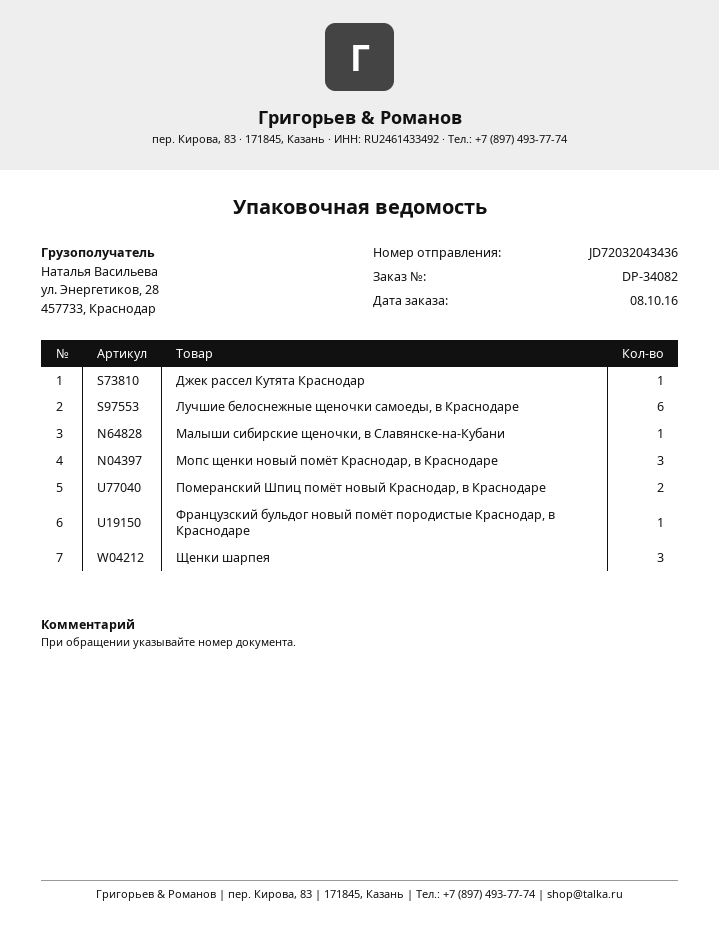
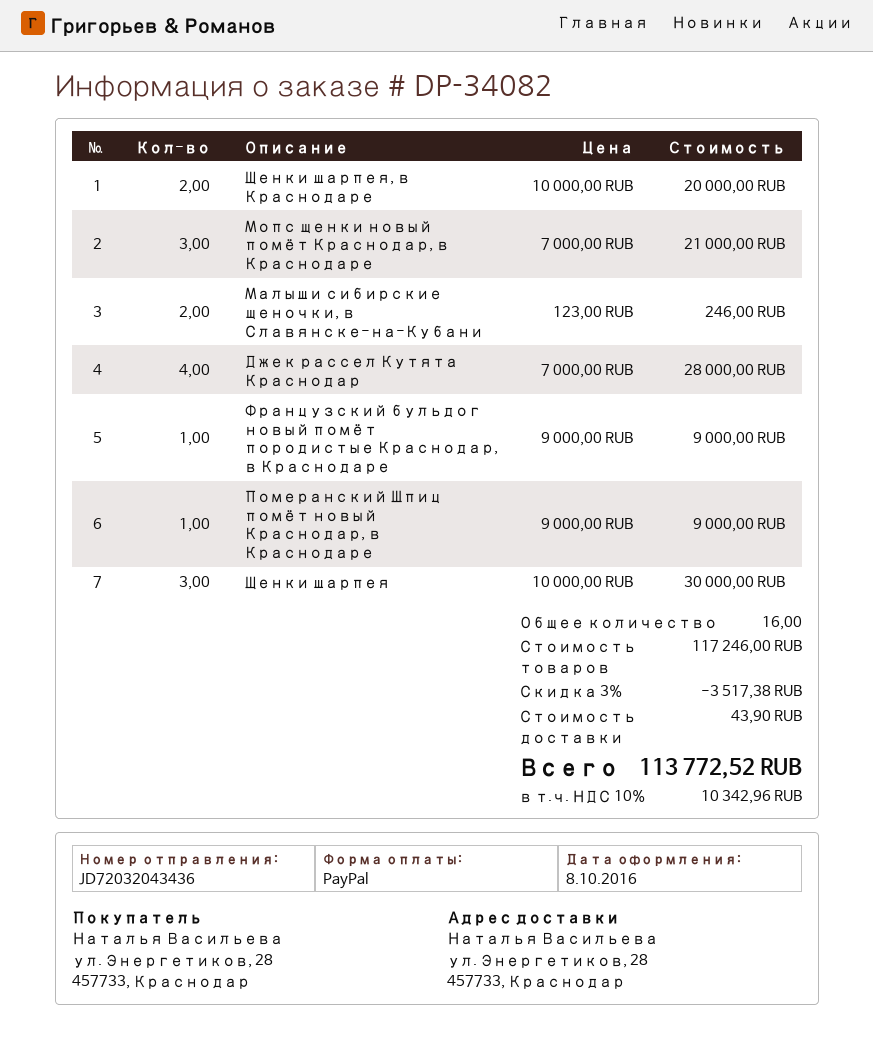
Джек рассел Кутята Краснодар: 1 -> 4
Лучшие белоснежные щеночки самоеды, в Краснодаре: 6 -> none
Малыши сибирские щеночки, в Славянске-на-Кубани: 1 -> 2
Померанский Шпиц помёт новый Краснодар, в Краснодаре: 2 -> 1
Щенки шарпея, в Краснодаре: none -> 2

